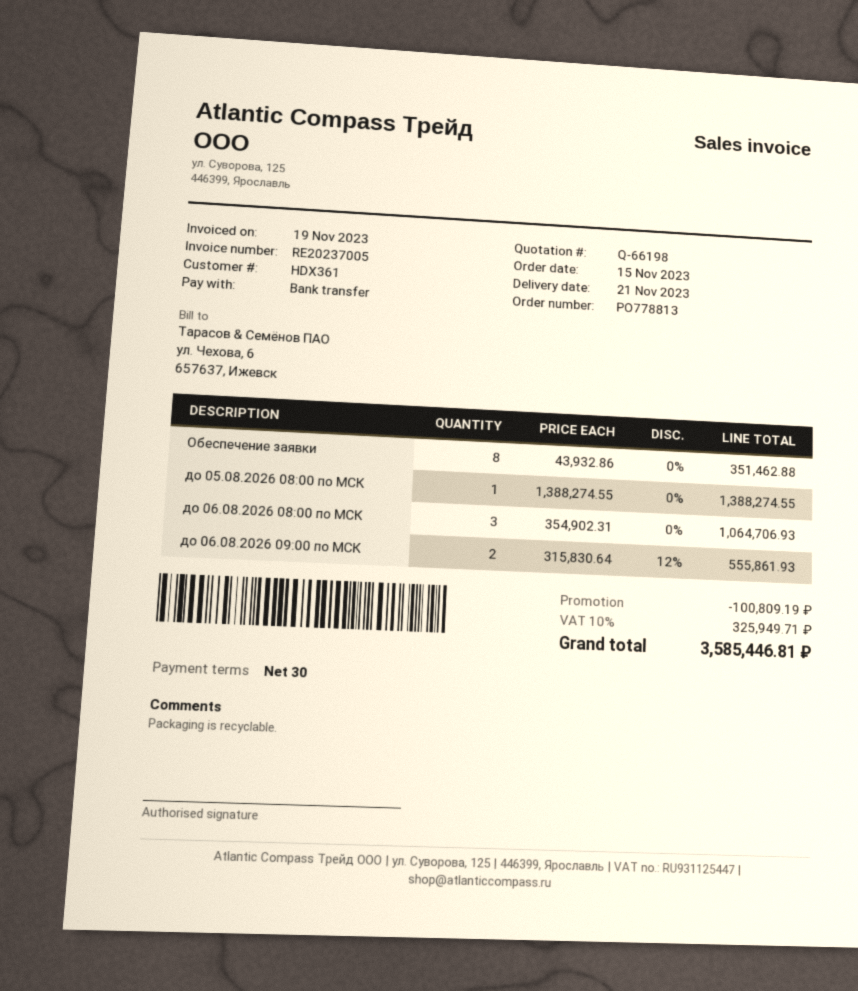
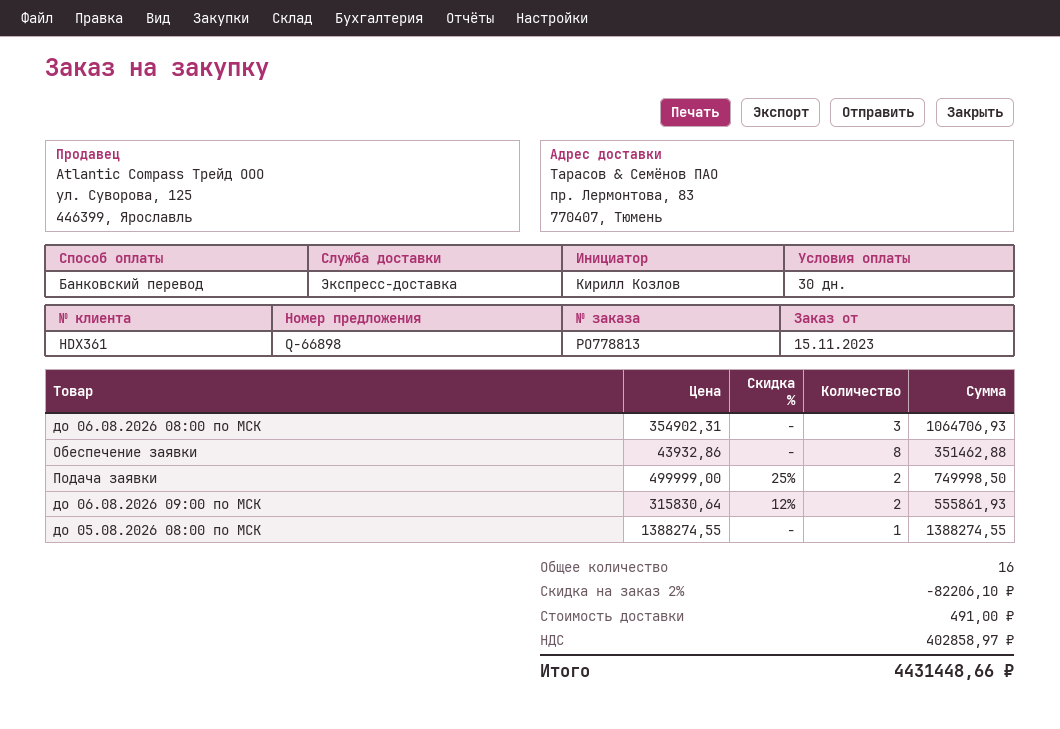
quote number: Q-66198 -> Q-66898
Подача заявки: none -> 2 x 499999.00 - 25% = 749998.50
discount: 100809.19 -> 82206.10
shipping: none -> 491.00
tax: 325949.71 -> 402858.97
total: 3585446.81 -> 4431448.66

